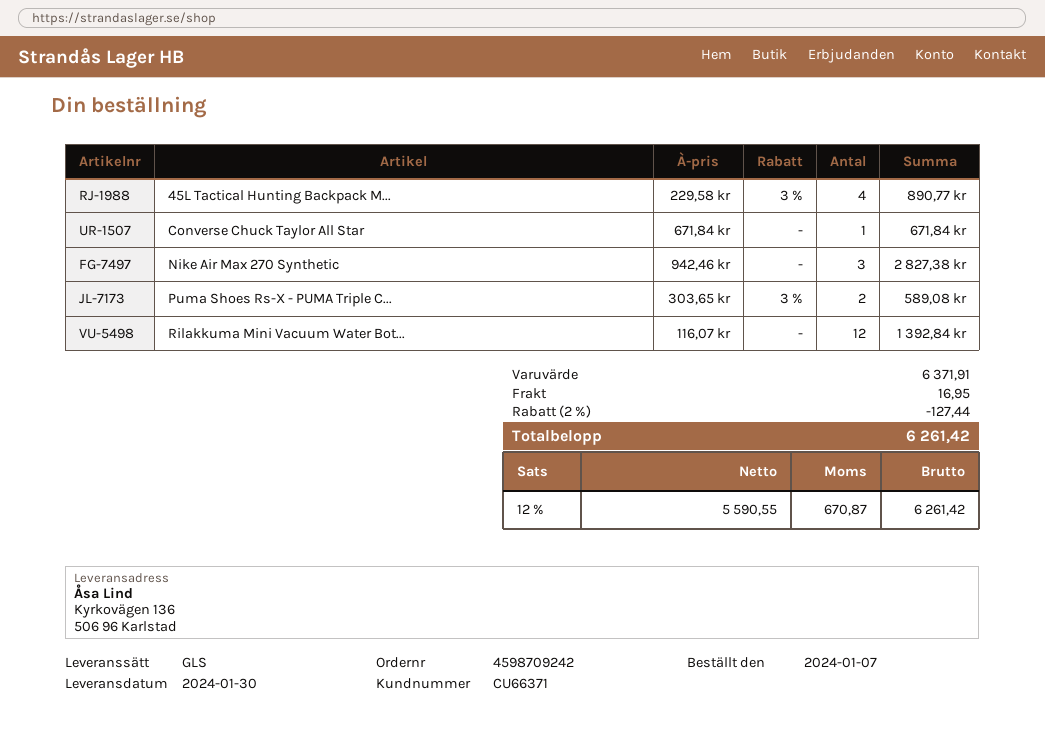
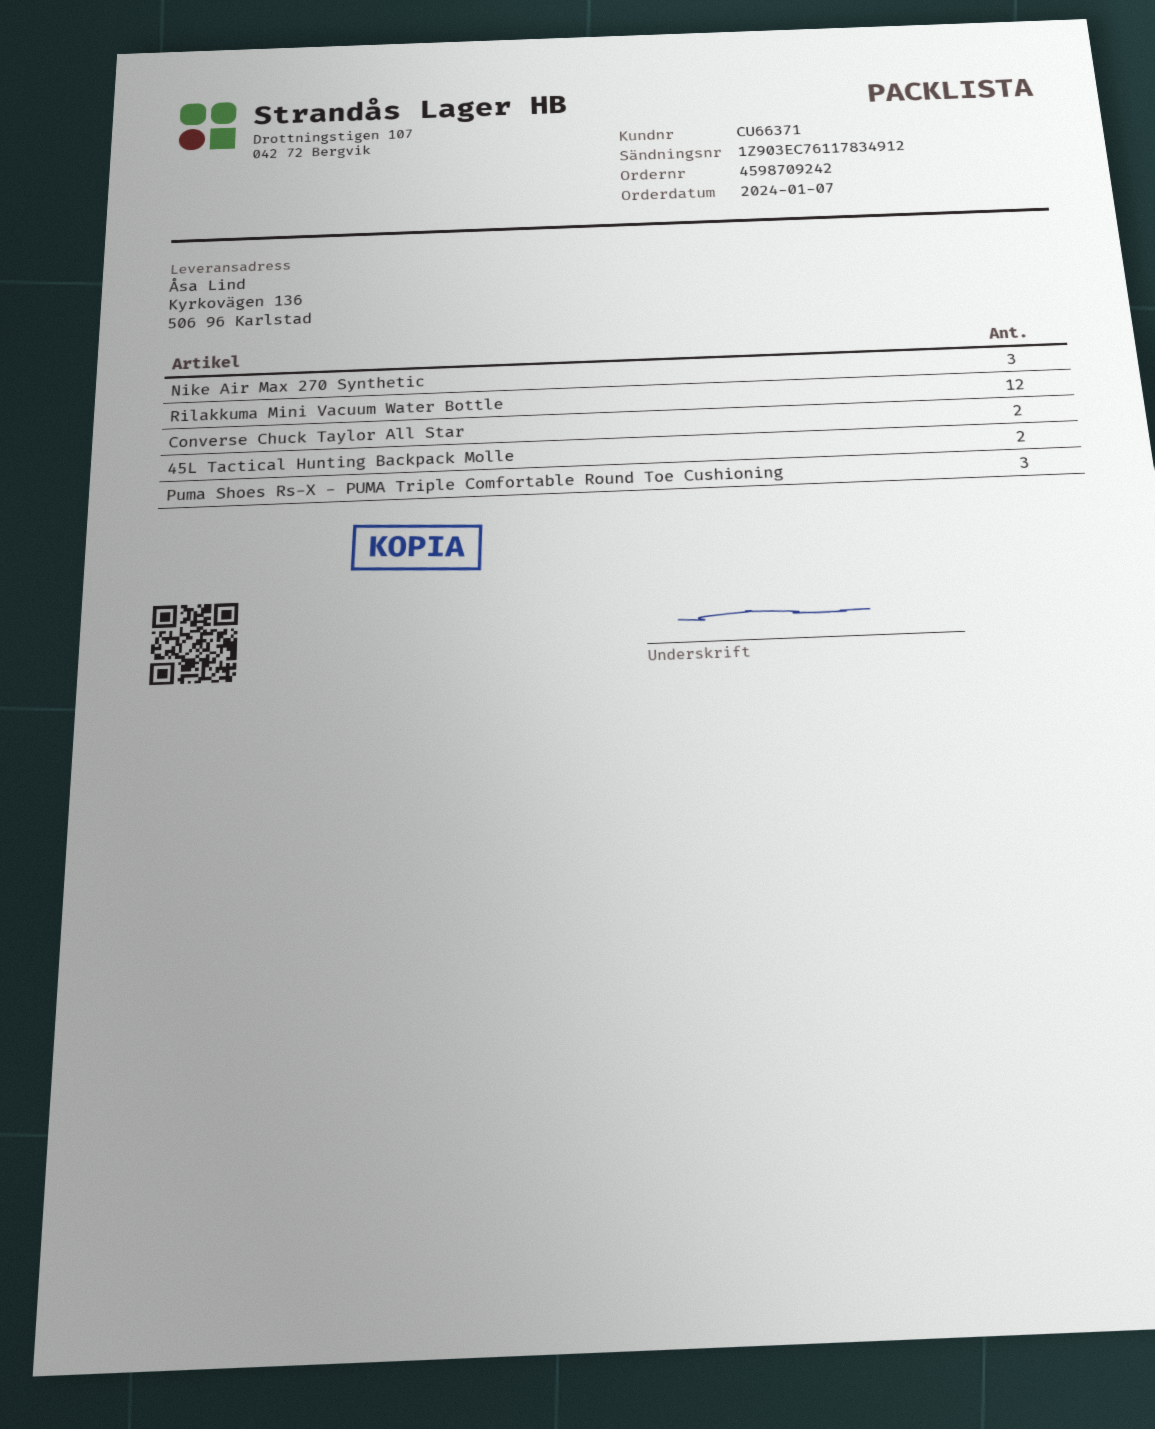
45L Tactical Hunting Backpack M...: 4 -> 2
Converse Chuck Taylor All Star: 1 -> 2
Puma Shoes Rs-X - PUMA Triple C...: 2 -> 3

